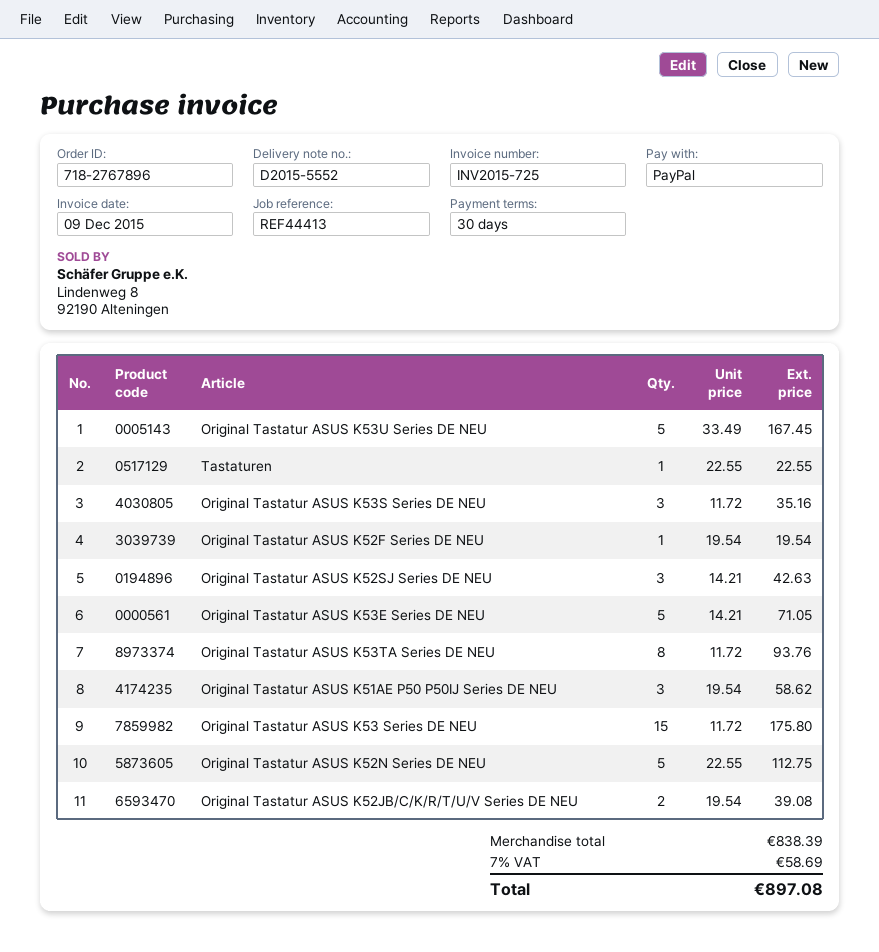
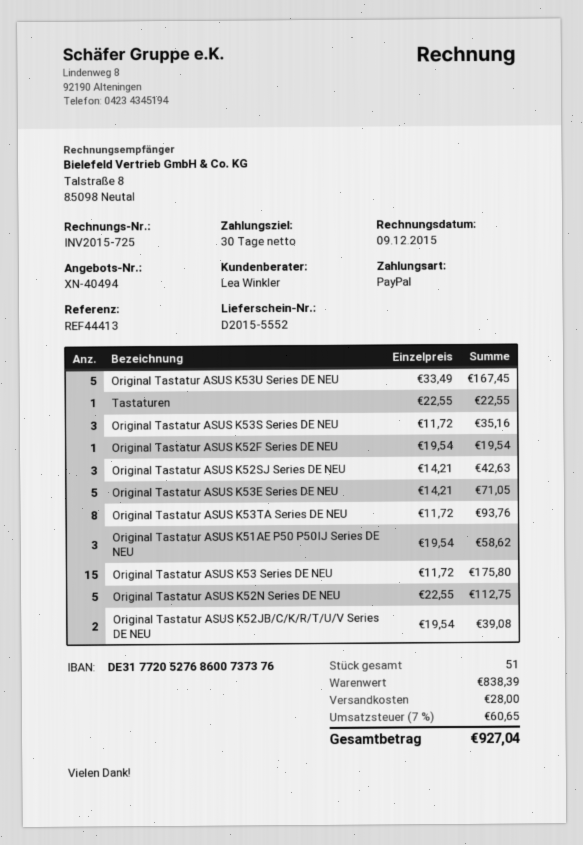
shipping: none -> 28.00
tax: 7% = 58.69 -> 7% = 60.65
total: 897.08 -> 927.04

